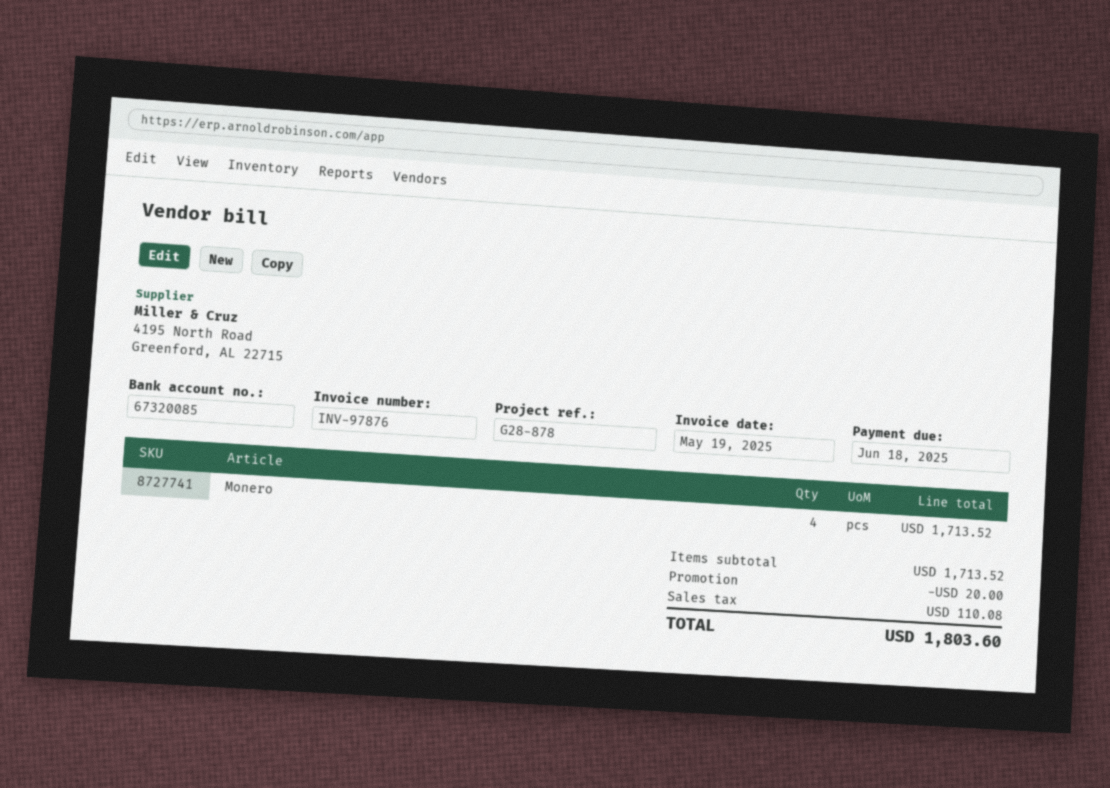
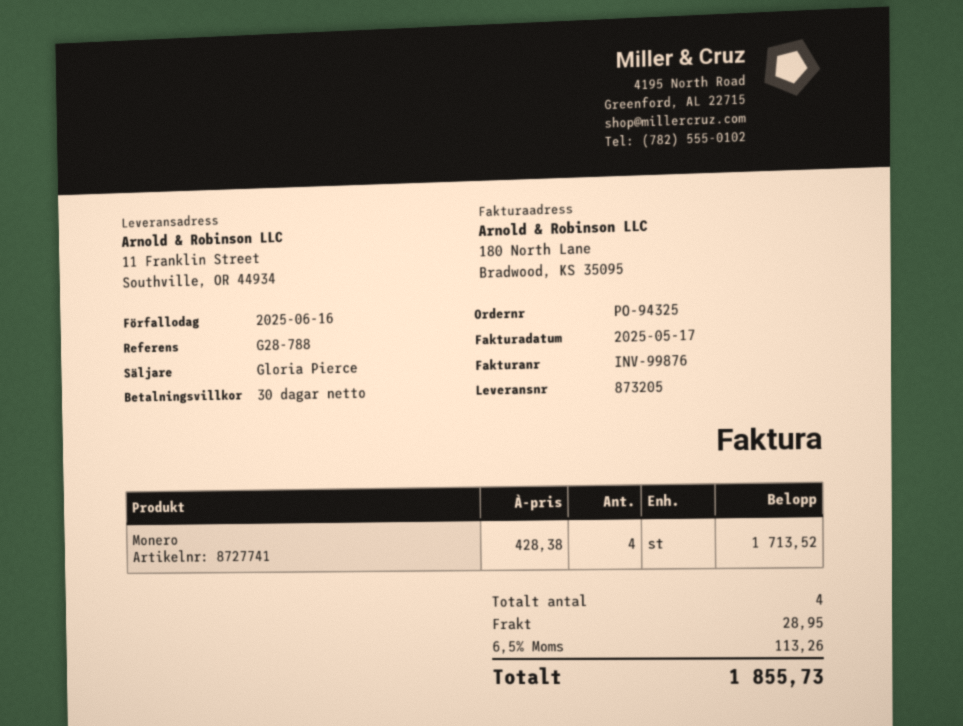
invoice number: INV-97876 -> INV-99876
invoice date: 2025-05-19 -> 2025-05-17
due date: 2025-06-18 -> 2025-06-16
reference: G28-878 -> G28-788
discount: 20.00 -> none
shipping: none -> 28.95
tax: 110.08 -> 113.26
total: 1803.60 -> 1855.73

